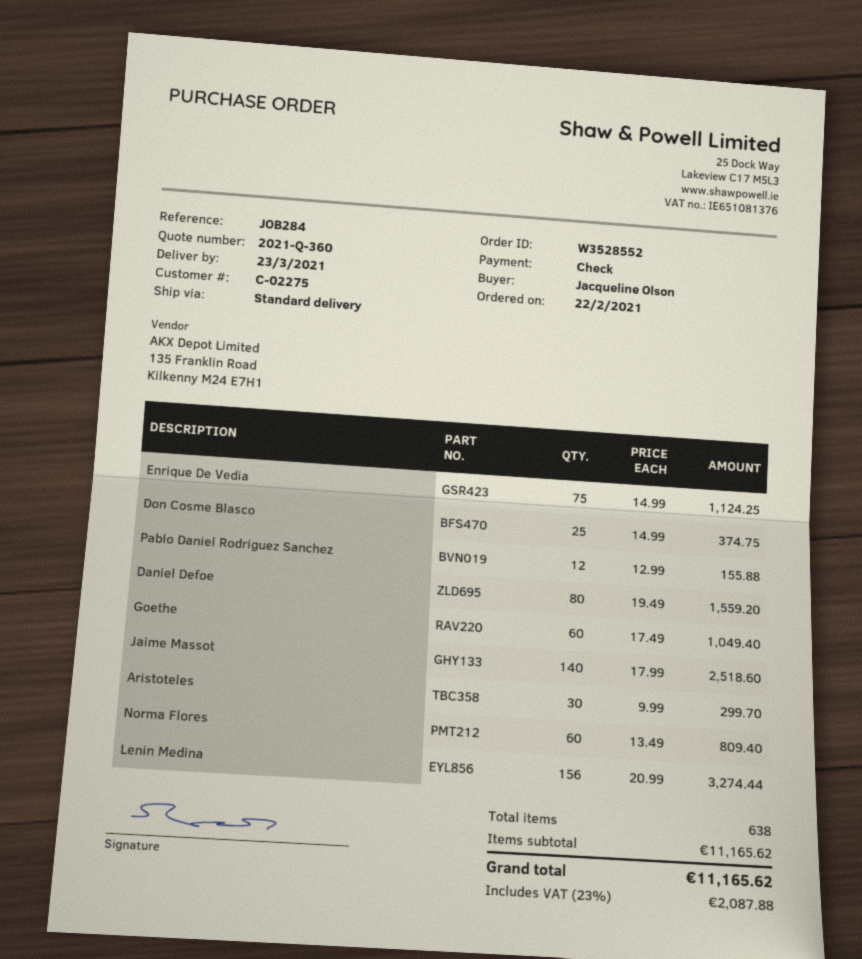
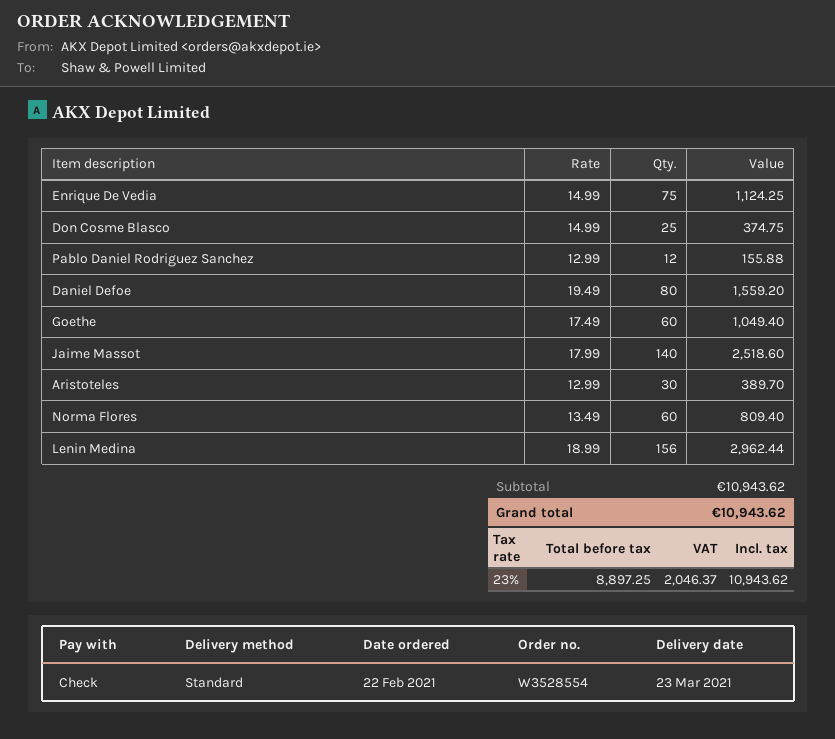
order number: W3528552 -> W3528554
Aristoteles: 30 x 9.99 = 299.70 -> 30 x 12.99 = 389.70
Lenin Medina: 156 x 20.99 = 3274.44 -> 156 x 18.99 = 2962.44
subtotal: 11165.62 -> 10943.62
tax: 23% = 2087.88 -> 23% = 2046.37
total: 11165.62 -> 10943.62

